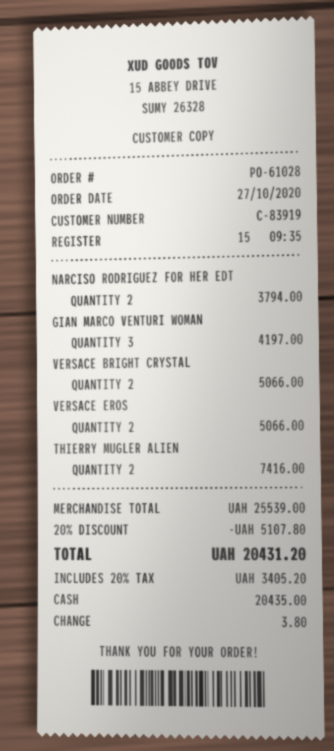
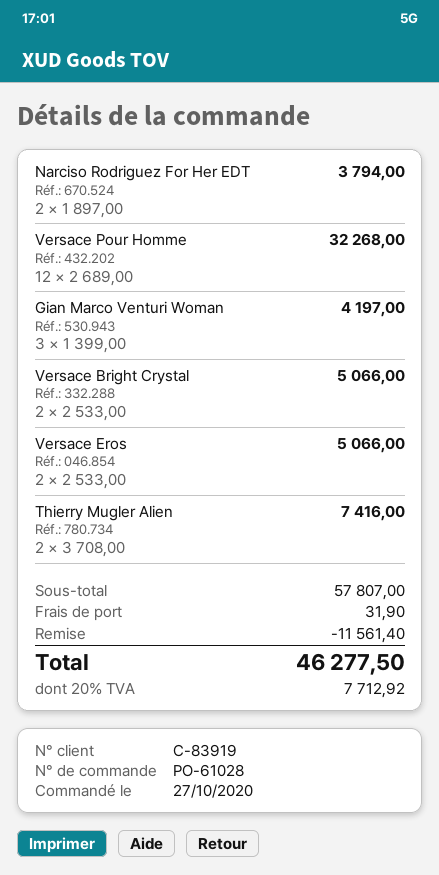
Versace Pour Homme: none -> 12 for 32268.00
subtotal: 25539.00 -> 57807.00
discount: 5107.80 -> 11561.40
shipping: none -> 31.90
tax: 20% = 3405.20 -> 20% = 7712.92
total: 20431.20 -> 46277.50

